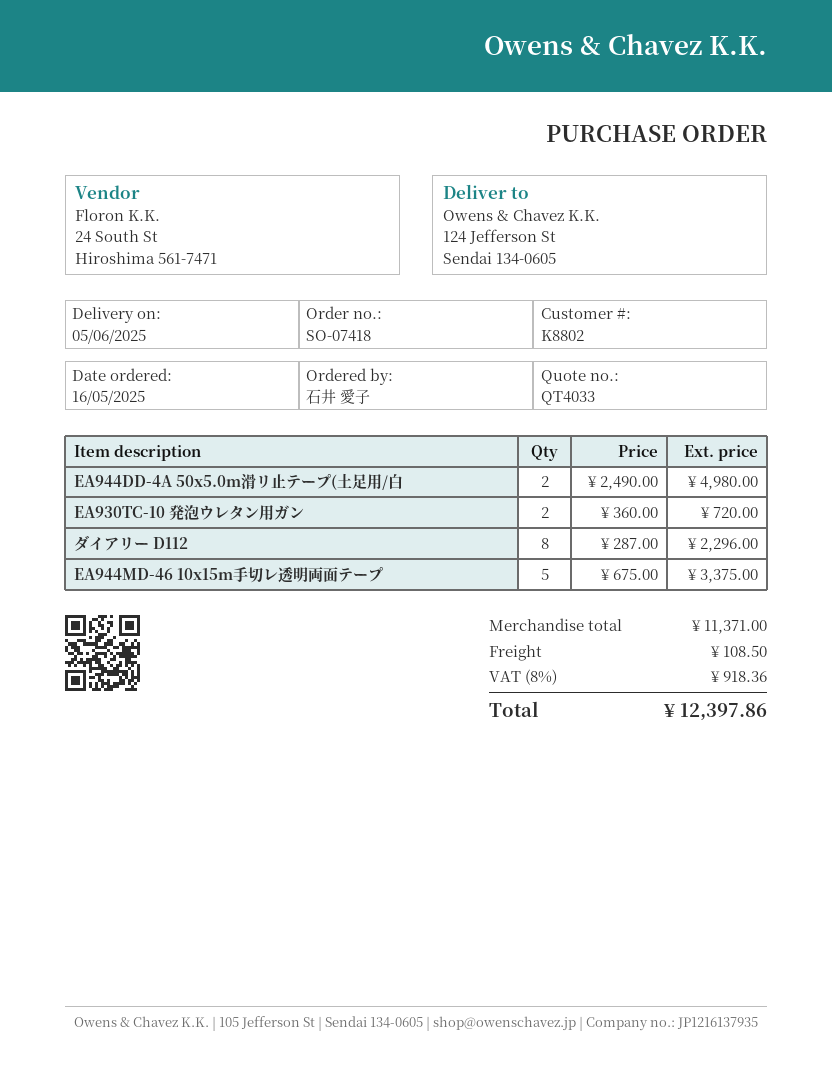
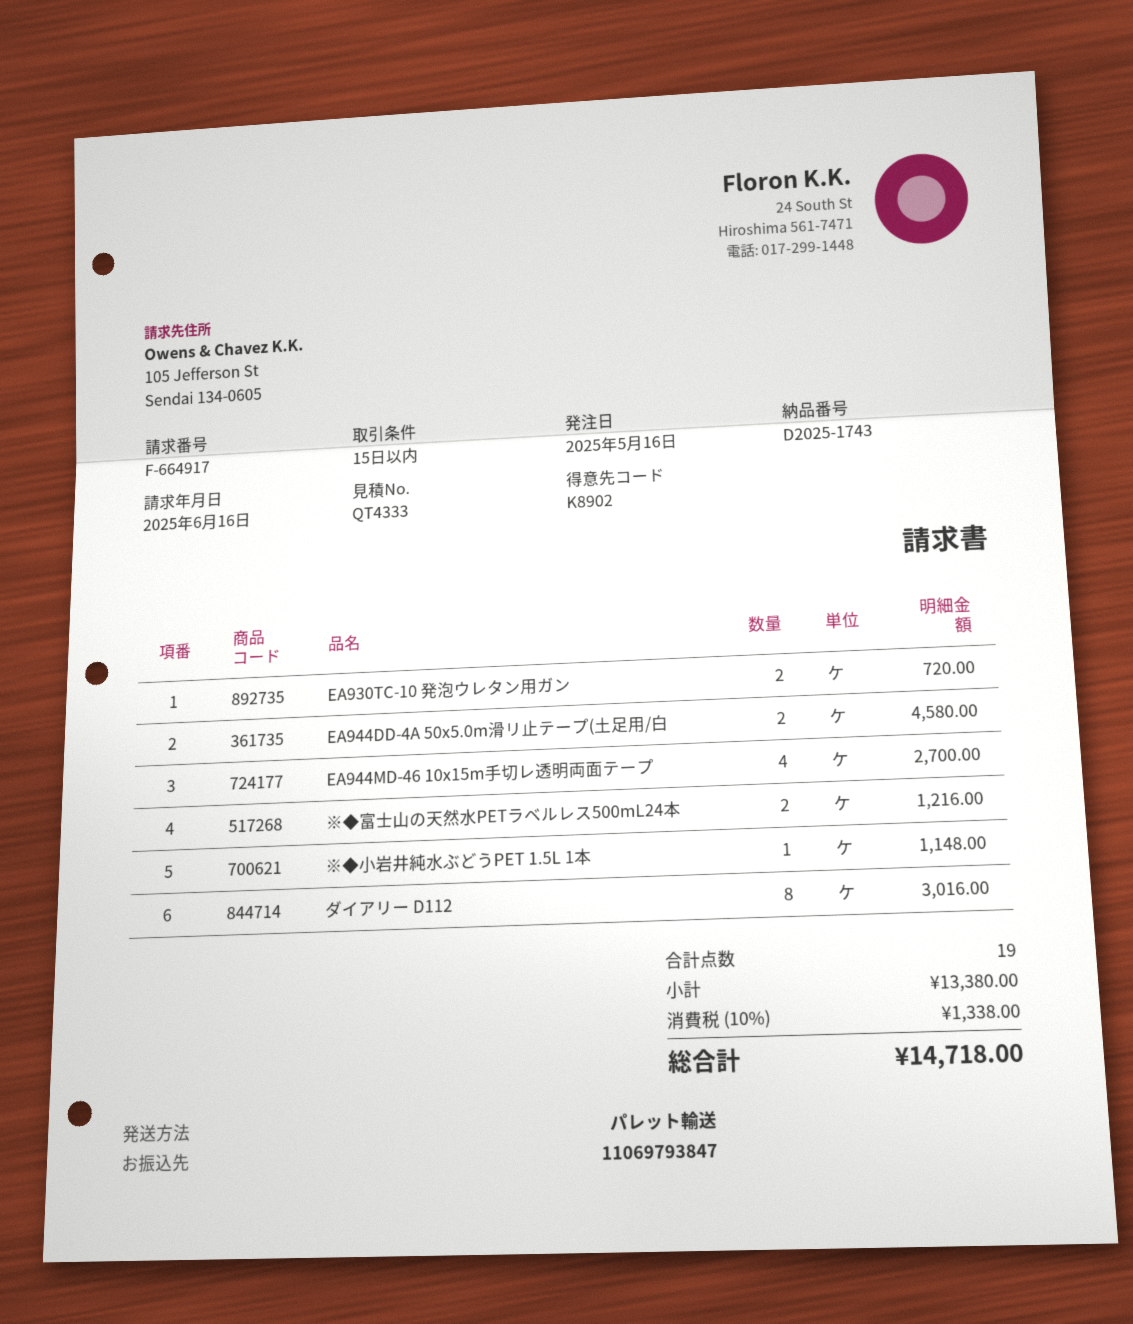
quote number: QT4033 -> QT4333
customer number: K8802 -> K8902
EA944DD-4A 50x5.0m滑リ止テープ(土足用/白: 2 for 4980.00 -> 2 for 4580.00
ダイアリー D112: 8 for 2296.00 -> 8 for 3016.00
EA944MD-46 10x15m手切レ透明両面テープ: 5 for 3375.00 -> 4 for 2700.00
※◆富士山の天然水PETラベルレス500mL24本: none -> 2 for 1216.00
※◆小岩井純水ぶどうPET 1.5L 1本: none -> 1 for 1148.00
subtotal: 11371.00 -> 13380.00
shipping: 108.50 -> none
tax: 8% = 918.36 -> 10% = 1338.00
total: 12397.86 -> 14718.00

